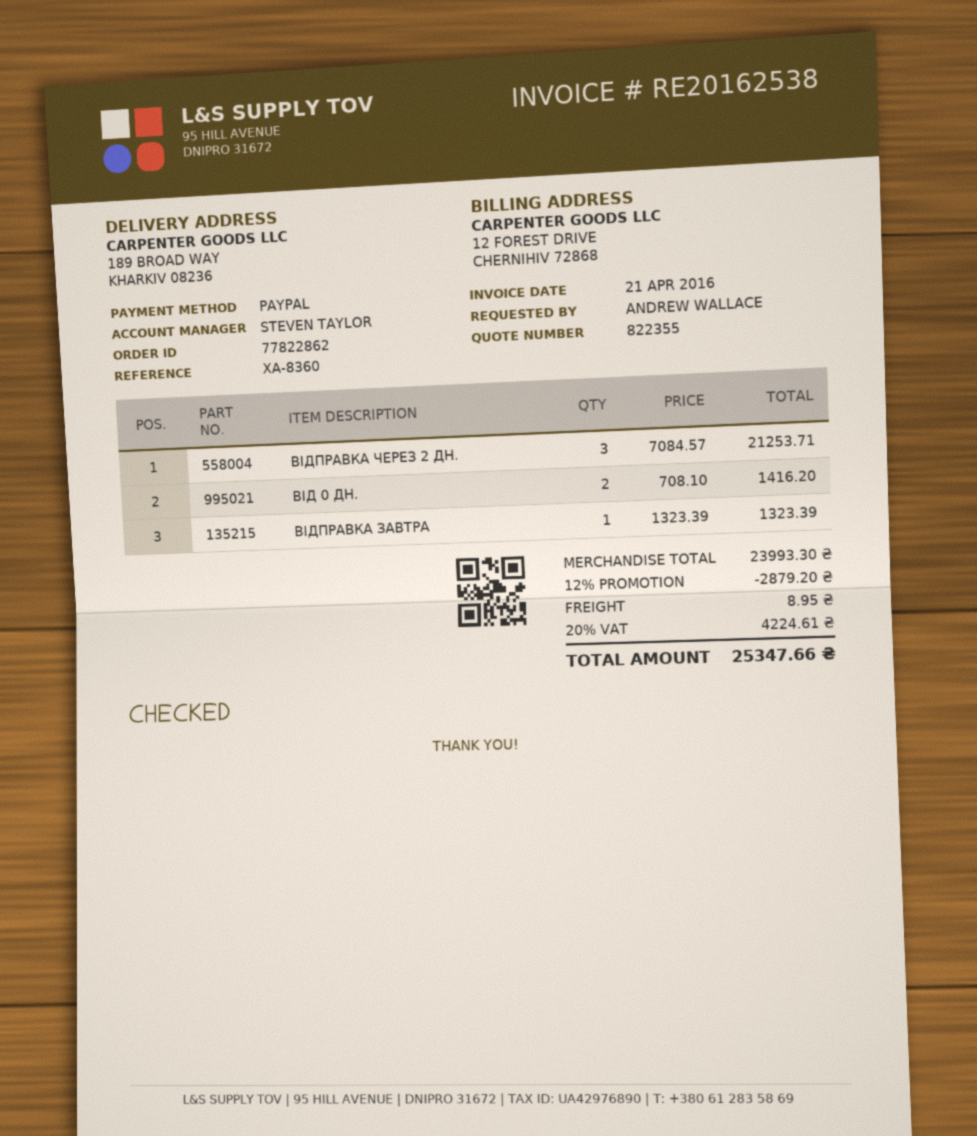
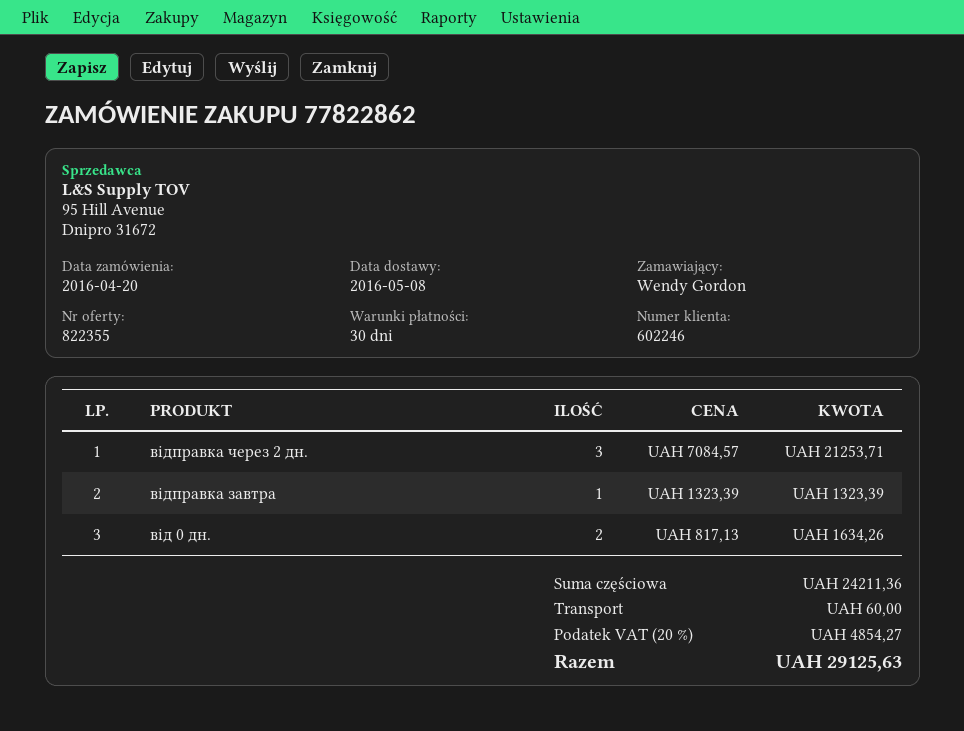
ordered by: ANDREW WALLACE -> Wendy Gordon
ВІД 0 ДН.: 2 x 708.10 = 1416.20 -> 2 x 817.13 = 1634.26
subtotal: 23993.30 -> 24211.36
discount: 12% = 2879.20 -> none
shipping: 8.95 -> 60.00
tax: 20% = 4224.61 -> 20% = 4854.27
total: 25347.66 -> 29125.63

